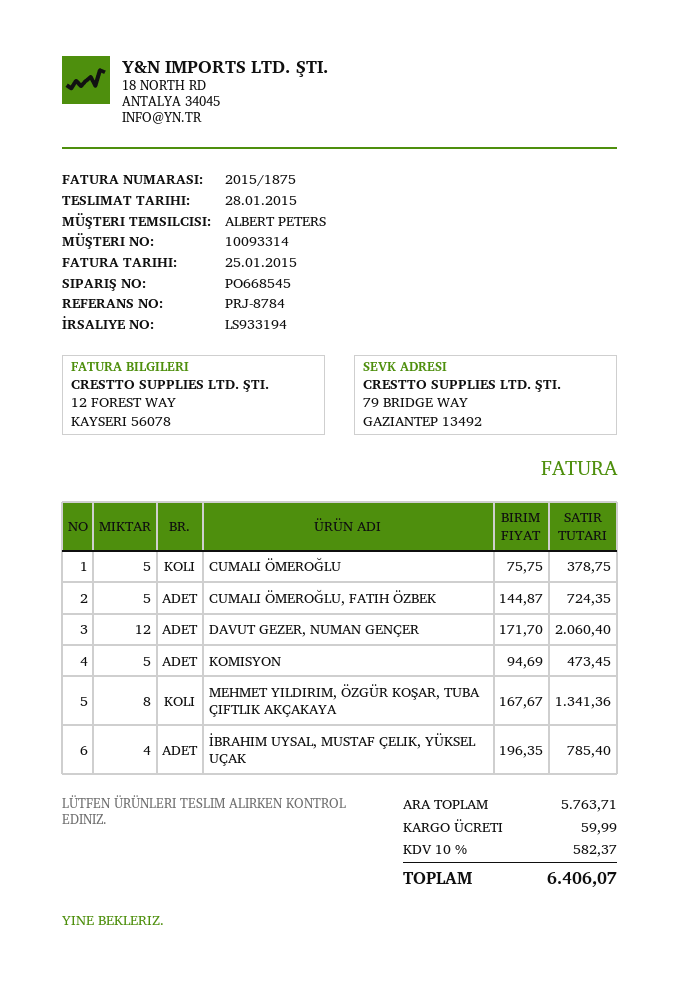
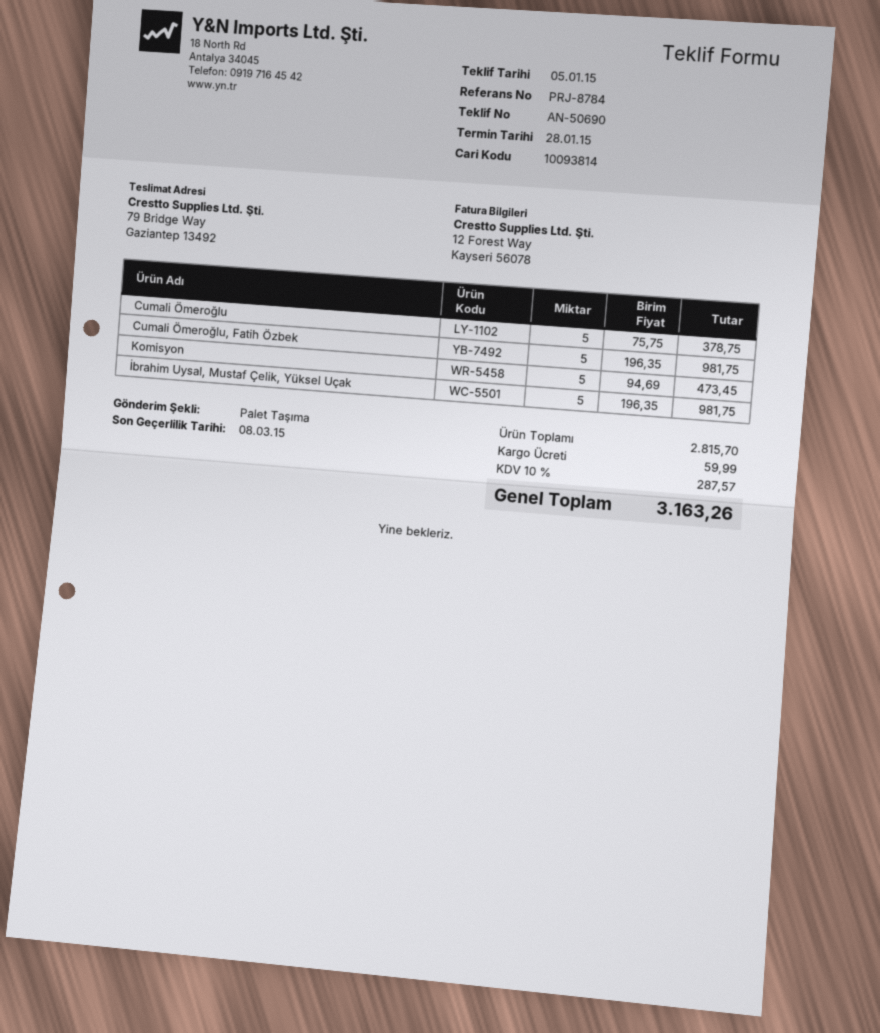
customer number: 10093314 -> 10093814
CUMALI ÖMEROĞLU, FATIH ÖZBEK: 5 x 144.87 = 724.35 -> 5 x 196.35 = 981.75
DAVUT GEZER, NUMAN GENÇER: 12 x 171.70 = 2060.40 -> none
MEHMET YILDIRIM, ÖZGÜR KOŞAR, TUBA ÇIFTLIK AKÇAKAYA: 8 x 167.67 = 1341.36 -> none
İBRAHIM UYSAL, MUSTAF ÇELIK, YÜKSEL UÇAK: 4 x 196.35 = 785.40 -> 5 x 196.35 = 981.75
subtotal: 5763.71 -> 2815.70
tax: 10% = 582.37 -> 10% = 287.57
total: 6406.07 -> 3163.26

